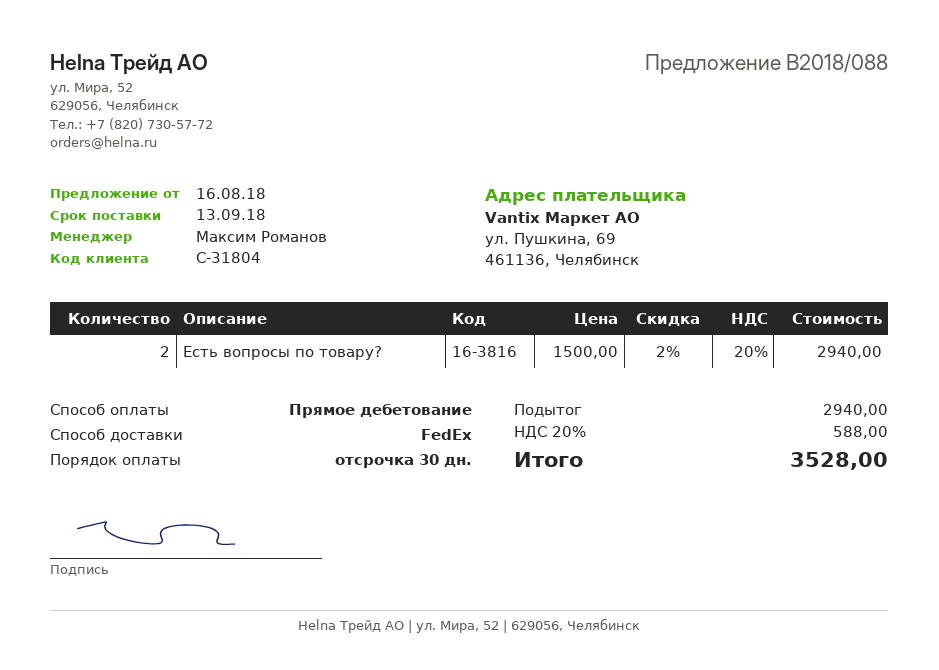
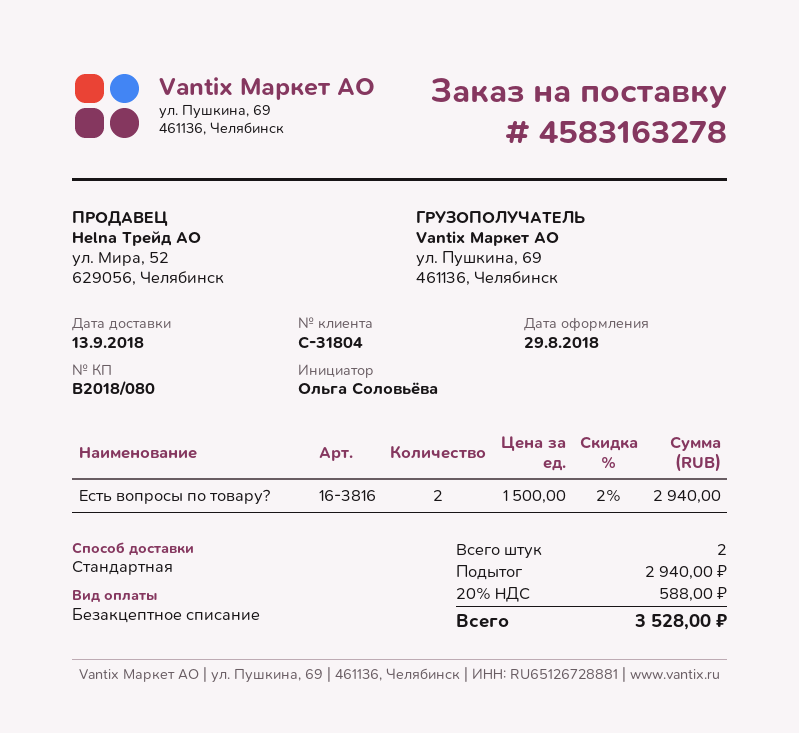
quote number: B2018/088 -> B2018/080
shipping method: FedEx -> standard

